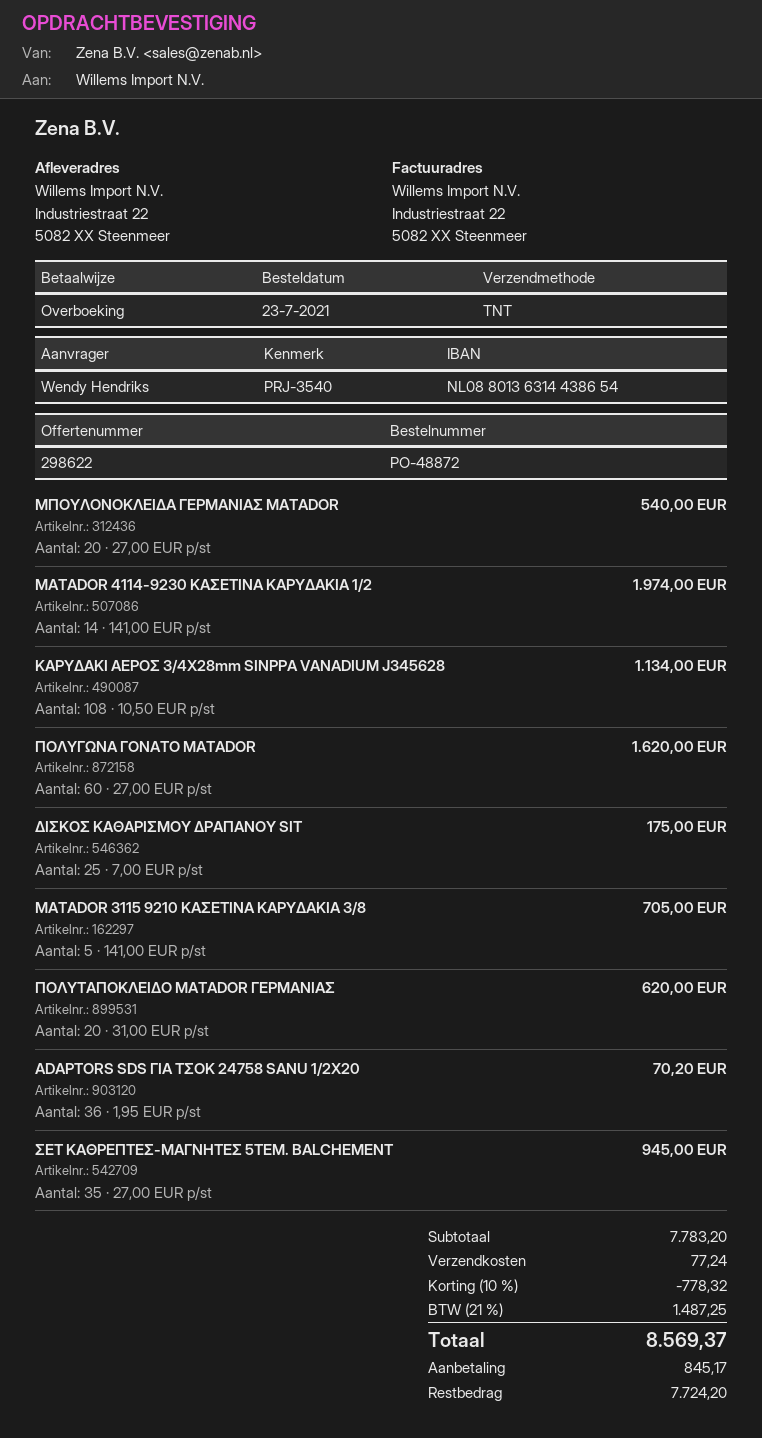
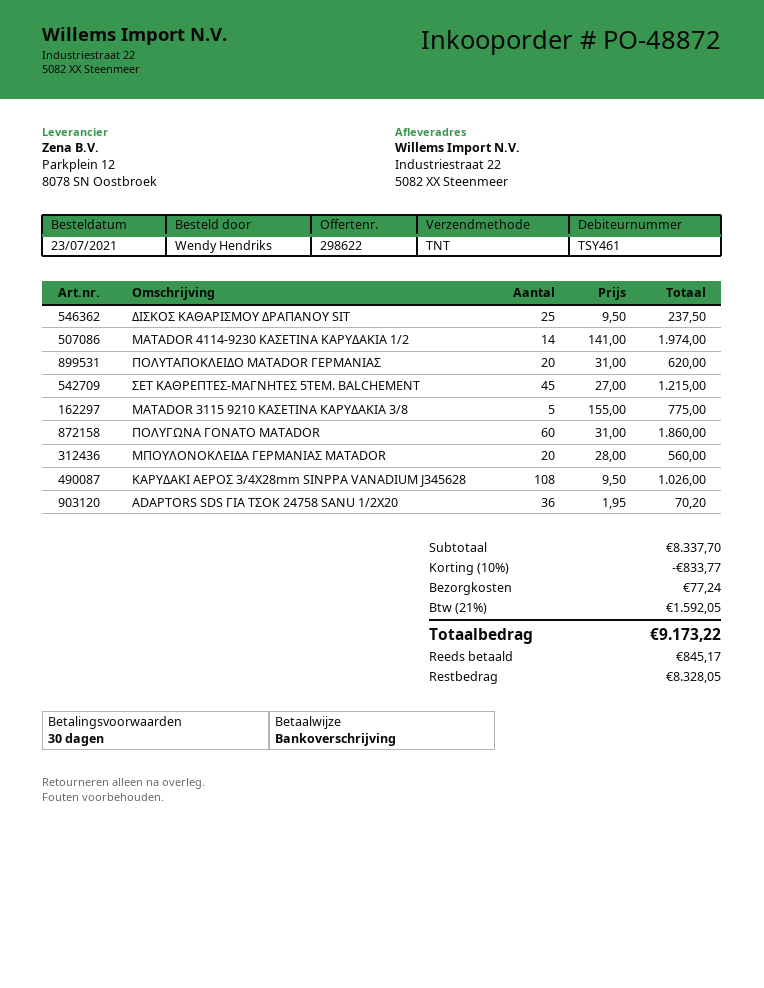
ΜΠΟΥΛΟΝΟΚΛΕΙΔΑ ΓΕΡΜΑΝΙΑΣ MATADOR: 20 x 27.00 = 540.00 -> 20 x 28.00 = 560.00
ΚΑΡΥΔΑΚΙ ΑΕΡΟΣ 3/4Χ28mm SINPPA VANADIUM J345628: 108 x 10.50 = 1134.00 -> 108 x 9.50 = 1026.00
ΠΟΛΥΓΩΝΑ ΓΟΝΑΤΟ MATADOR: 60 x 27.00 = 1620.00 -> 60 x 31.00 = 1860.00
ΔΙΣΚΟΣ ΚΑΘΑΡΙΣΜΟΥ ΔΡΑΠΑΝΟΥ SIT: 25 x 7.00 = 175.00 -> 25 x 9.50 = 237.50
MATADOR 3115 9210 ΚΑΣΕΤΙΝΑ ΚΑΡΥΔΑΚΙΑ 3/8: 5 x 141.00 = 705.00 -> 5 x 155.00 = 775.00
ΣΕΤ ΚΑΘΡΕΠΤΕΣ-ΜΑΓΝΗΤΕΣ 5ΤΕΜ. BALCHEMENT: 35 x 27.00 = 945.00 -> 45 x 27.00 = 1215.00
subtotal: 7783.20 -> 8337.70
discount: 10% = 778.32 -> 10% = 833.77
tax: 21% = 1487.25 -> 21% = 1592.05
total: 8569.37 -> 9173.22
balance: 7724.20 -> 8328.05

